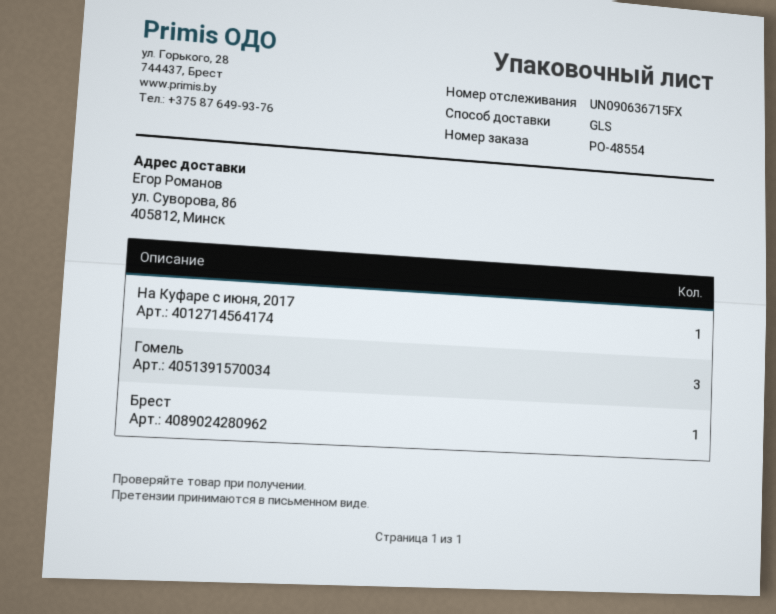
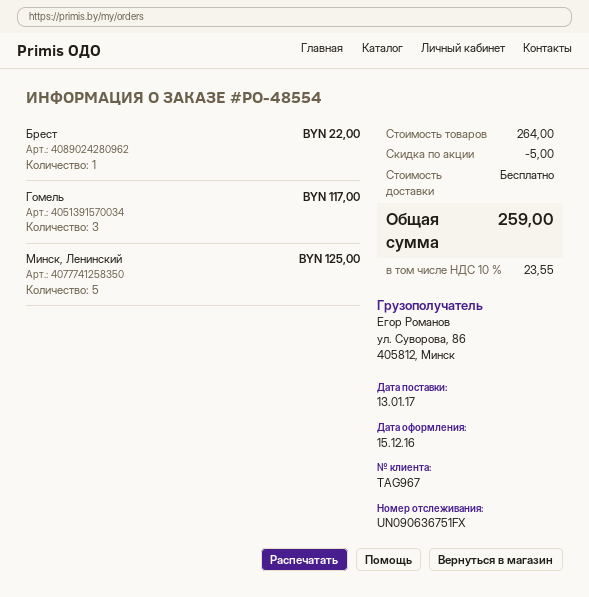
tracking number: UN090636715FX -> UN090636751FX
На Куфаре с июня, 2017: 1 -> none
Минск, Ленинский: none -> 5

